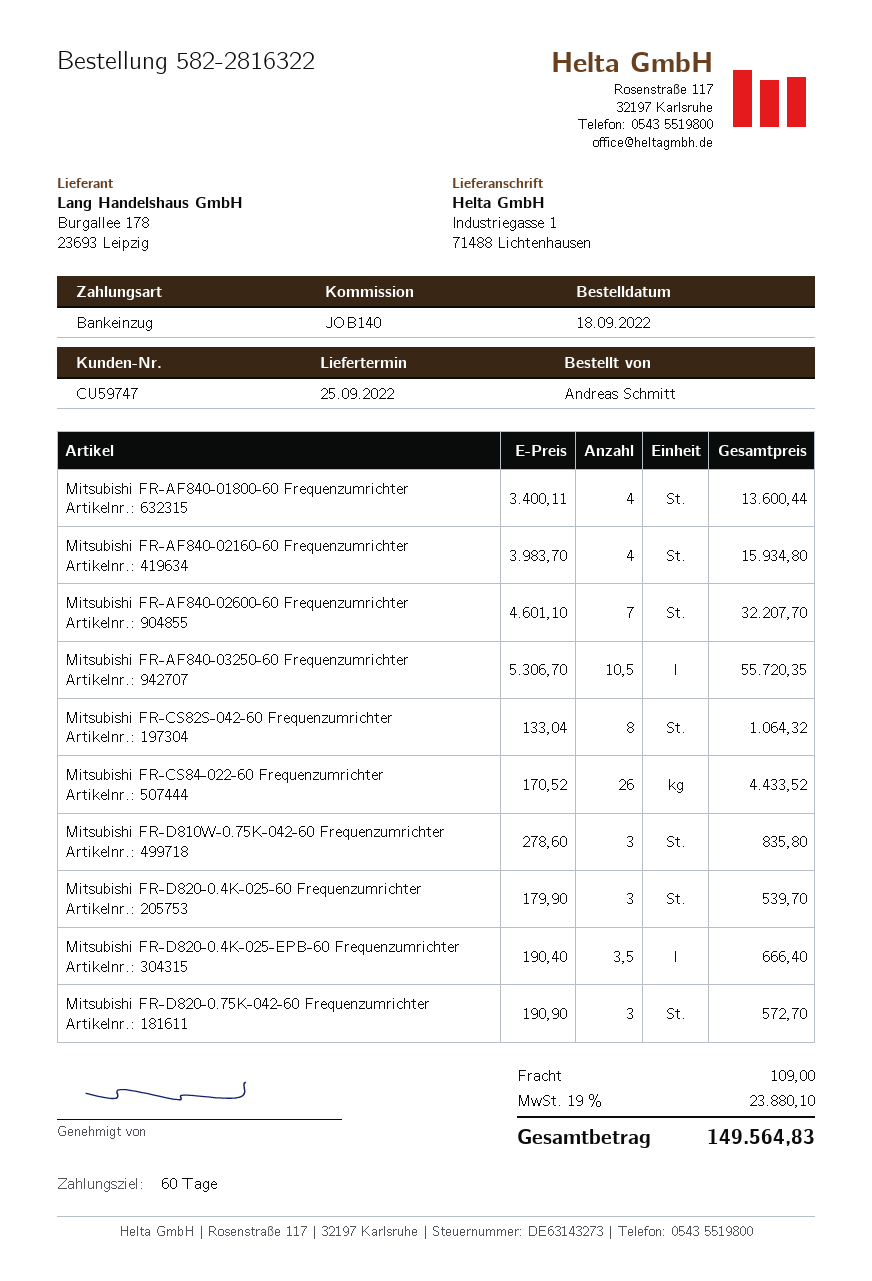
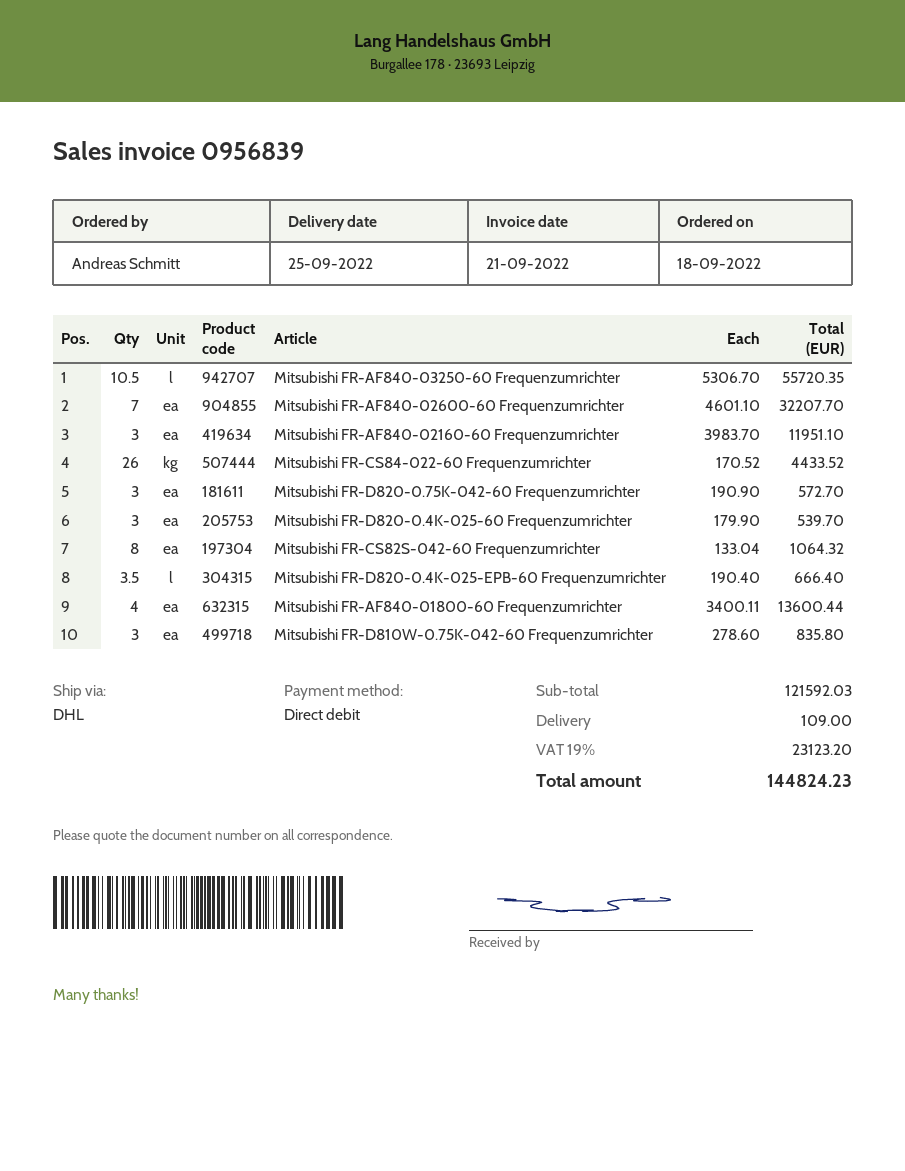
Mitsubishi FR-AF840-02160-60 Frequenzumrichter: 4 x 3983.70 = 15934.80 -> 3 x 3983.70 = 11951.10
tax: 19% = 23880.10 -> 19% = 23123.20
total: 149564.83 -> 144824.23

